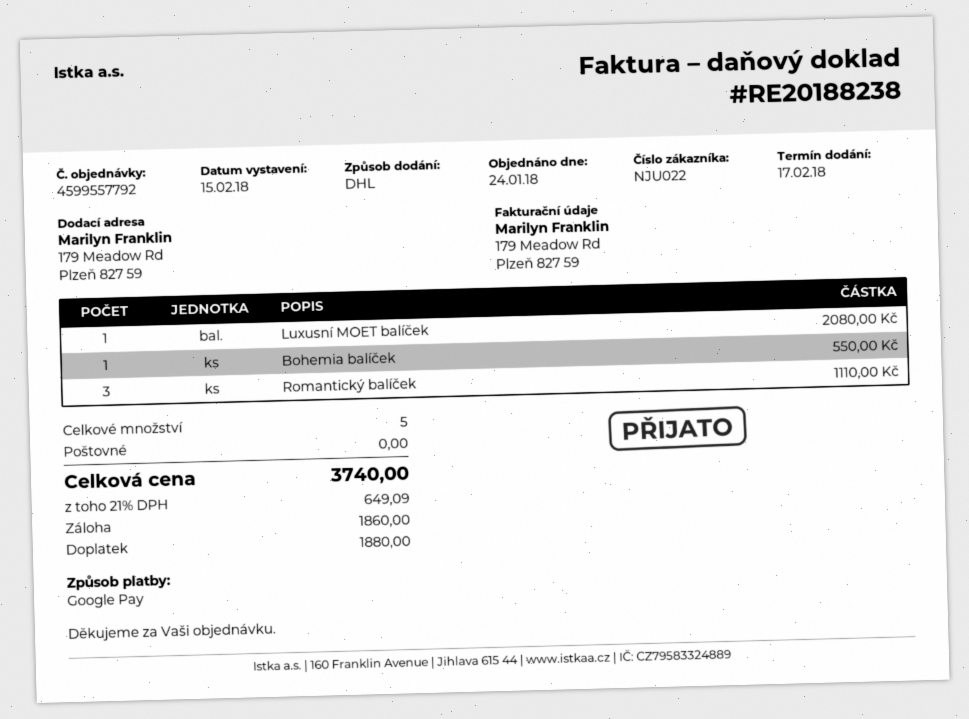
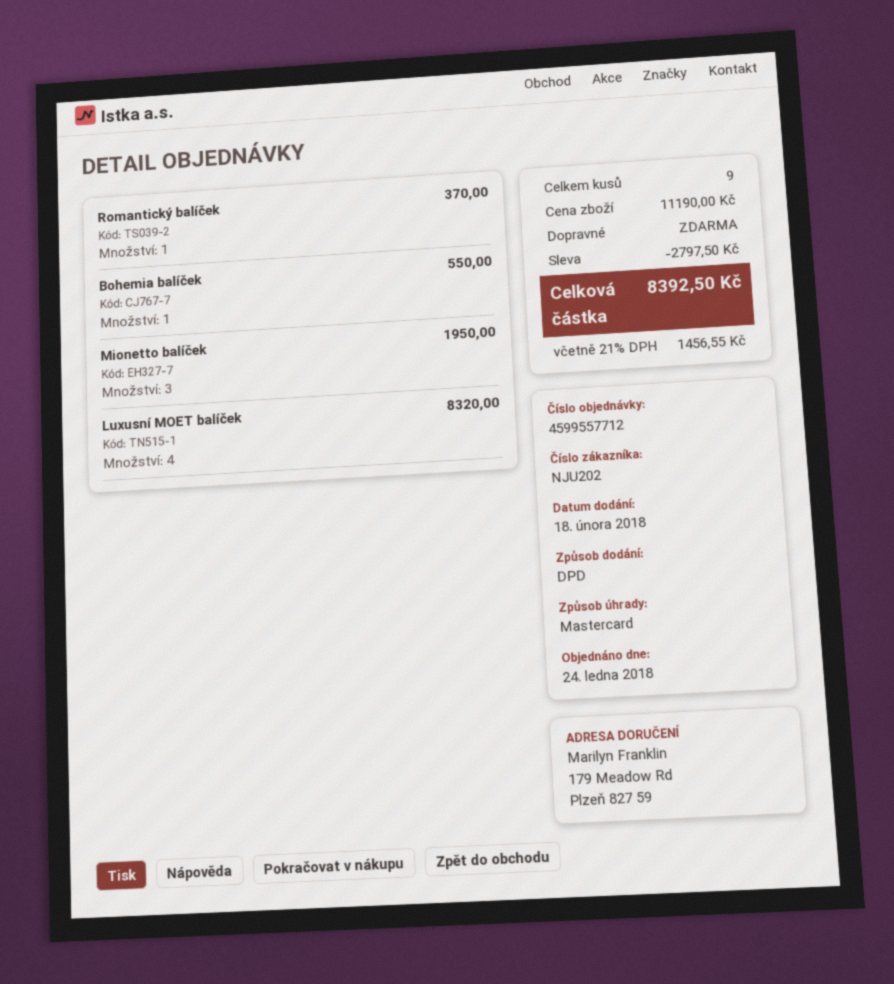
order number: 4599557792 -> 4599557712
delivery date: 2018-02-17 -> 2018-02-18
customer number: NJU022 -> NJU202
payment method: Google Pay -> Mastercard
shipping method: DHL -> DPD
Luxusní MOET balíček: 1 for 2080.00 -> 4 for 8320.00
Romantický balíček: 3 for 1110.00 -> 1 for 370.00
Mionetto balíček: none -> 3 for 1950.00
total quantity: 5 -> 9
discount: none -> 2797.50
tax: 21% = 649.09 -> 21% = 1456.55
total: 3740.00 -> 8392.50

